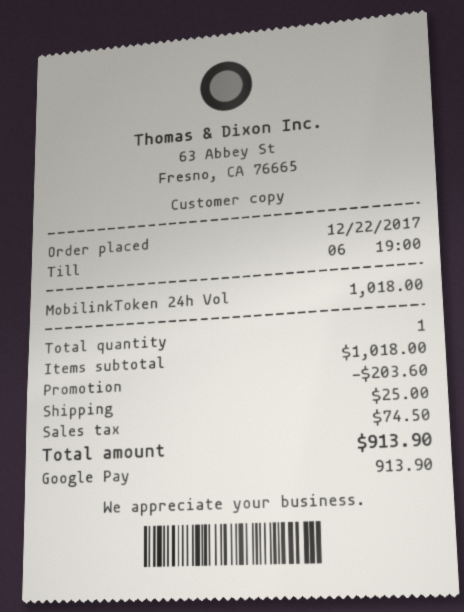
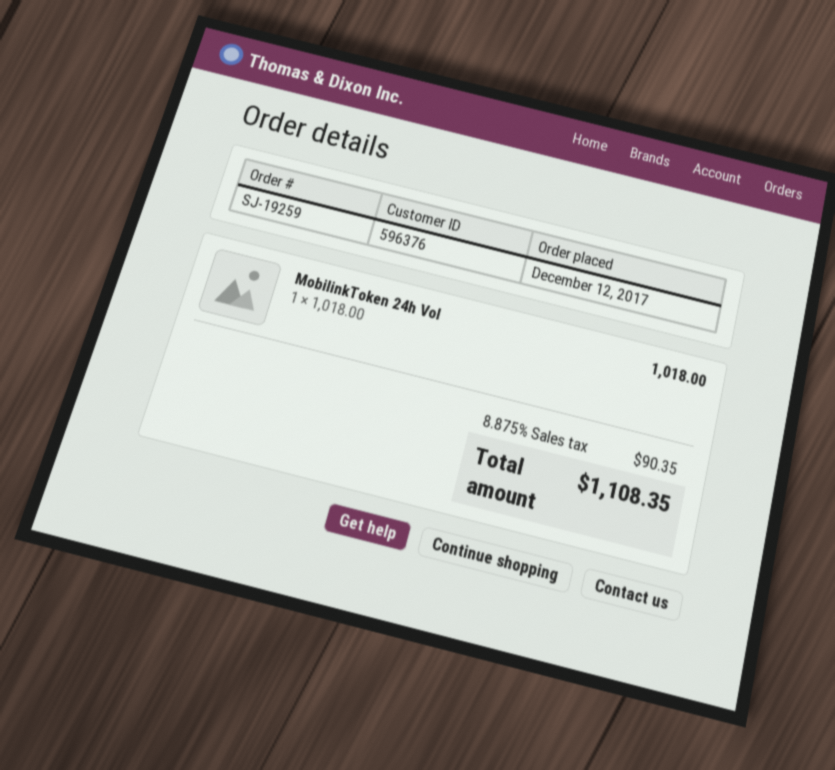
order date: 2017-12-22 -> 2017-12-12
discount: 203.60 -> none
shipping: 25.00 -> none
tax: 74.50 -> 90.35
total: 913.90 -> 1108.35

